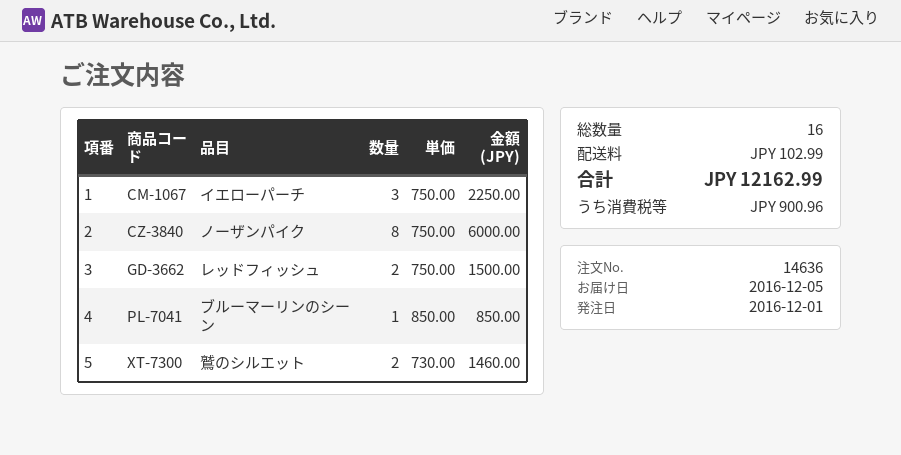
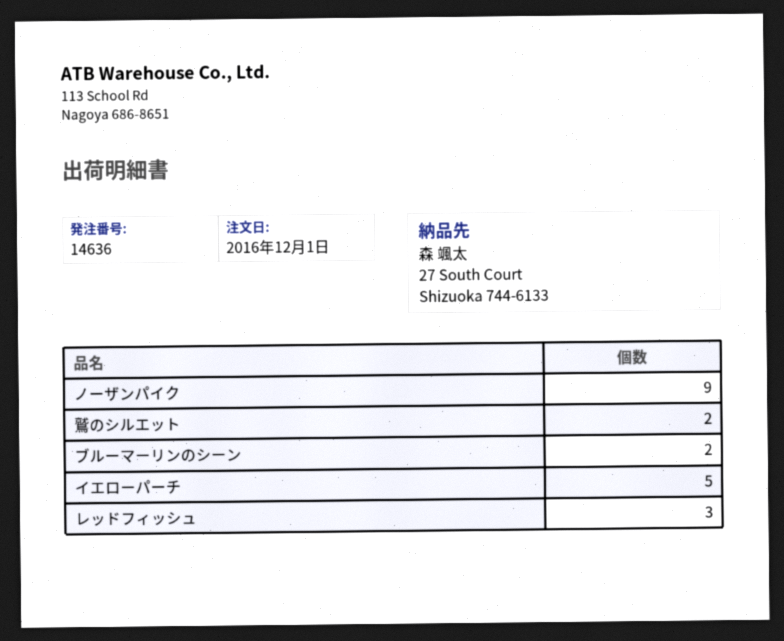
イエローパーチ: 3 -> 5
ノーザンパイク: 8 -> 9
レッドフィッシュ: 2 -> 3
ブルーマーリンのシーン: 1 -> 2

